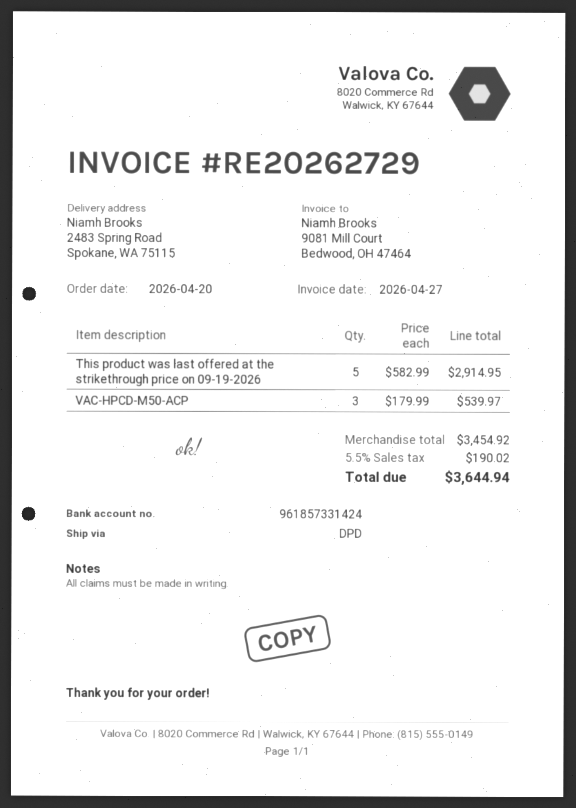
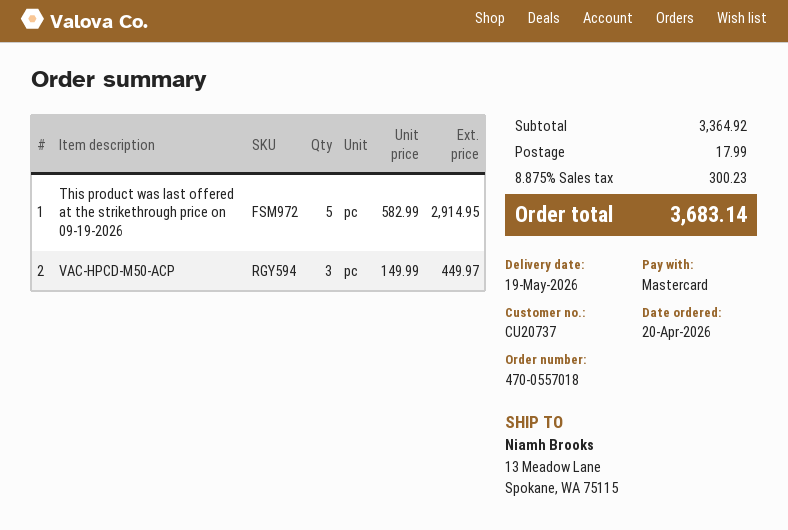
ship to: 2483 Spring Road, Spokane, WA 75115 -> 13 Meadow Lane, Spokane, WA 75115
VAC-HPCD-M50-ACP: 3 x 179.99 = 539.97 -> 3 x 149.99 = 449.97
subtotal: 3454.92 -> 3364.92
shipping: none -> 17.99
tax: 5.5% = 190.02 -> 8.875% = 300.23
total: 3644.94 -> 3683.14

